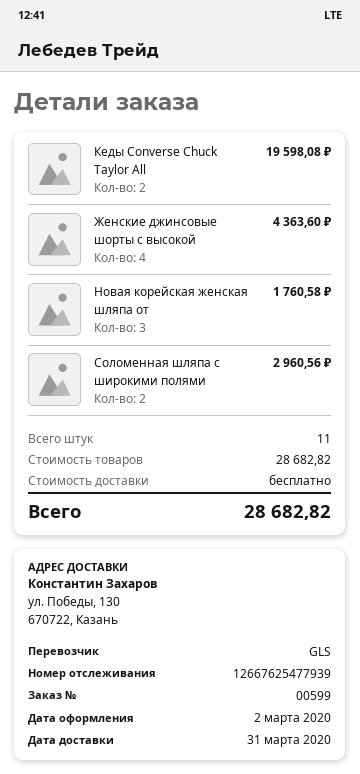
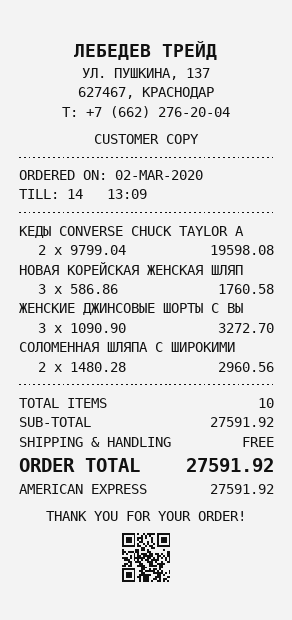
Женские джинсовые шорты с высокой: 4 for 4363.60 -> 3 for 3272.70
total quantity: 11 -> 10
subtotal: 28682.82 -> 27591.92
total: 28682.82 -> 27591.92

